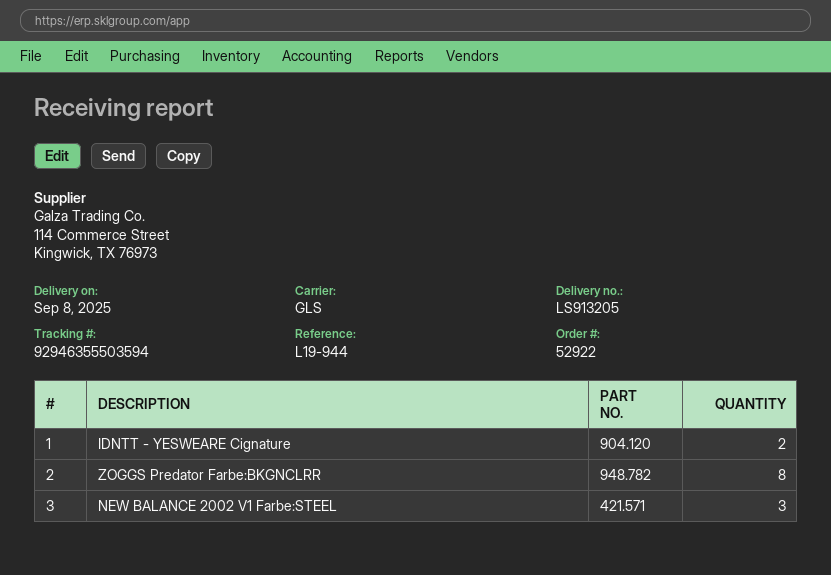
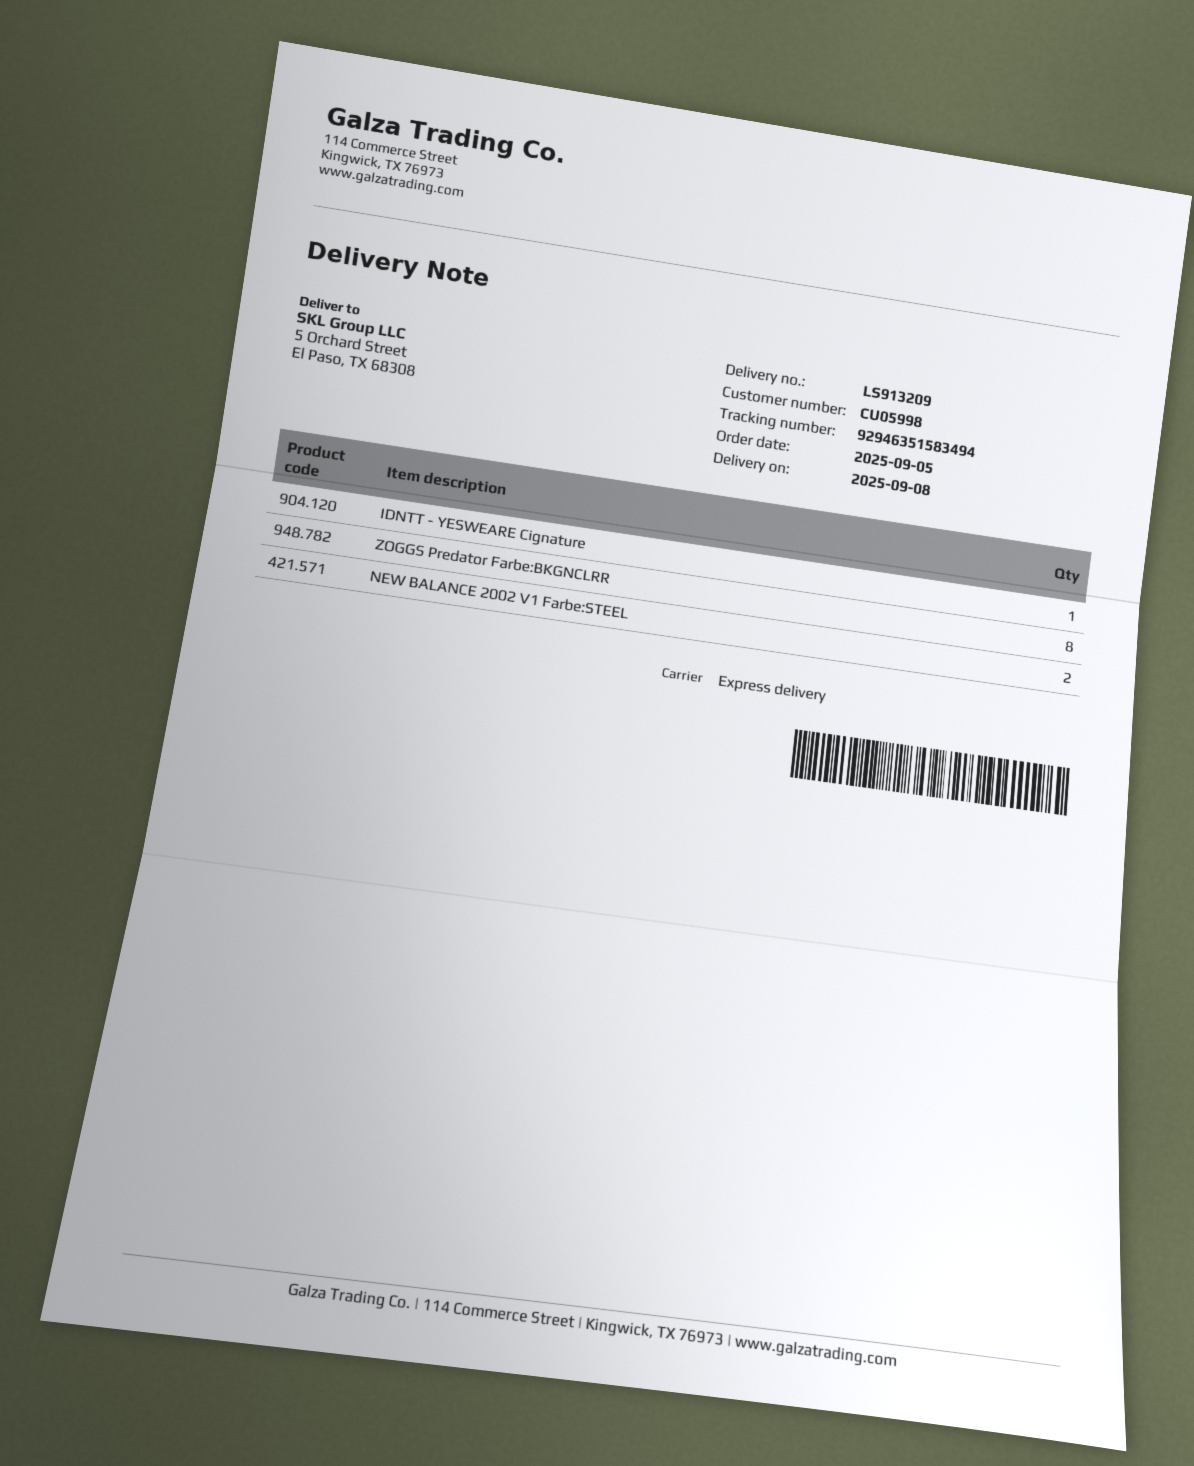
delivery note number: LS913205 -> LS913209
shipping method: GLS -> express
tracking number: 92946355503594 -> 92946351583494
IDNTT - YESWEARE Cignature: 2 -> 1
NEW BALANCE 2002 V1 Farbe:STEEL: 3 -> 2

